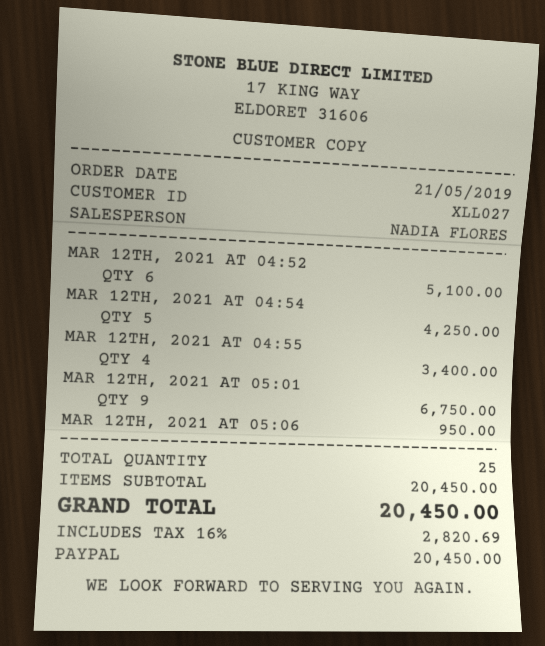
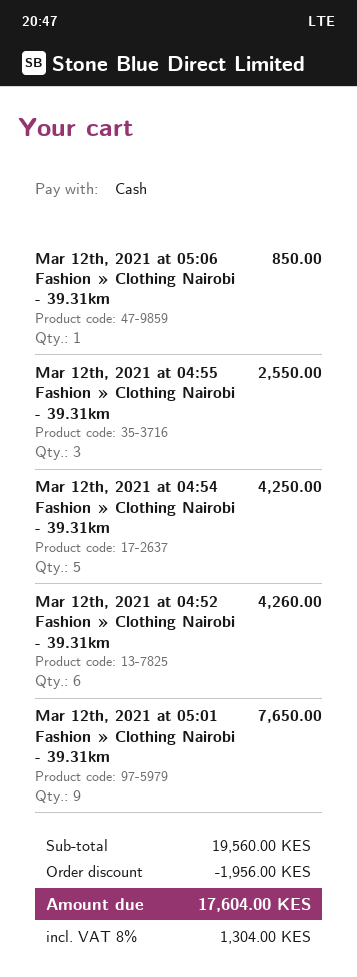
payment method: PayPal -> cash
MAR 12TH, 2021 AT 04:52: 6 for 5100.00 -> 6 for 4260.00
MAR 12TH, 2021 AT 04:55: 4 for 3400.00 -> 3 for 2550.00
MAR 12TH, 2021 AT 05:01: 9 for 6750.00 -> 9 for 7650.00
MAR 12TH, 2021 AT 05:06: 1 for 950.00 -> 1 for 850.00
subtotal: 20450.00 -> 19560.00
discount: none -> 1956.00
tax: 16% = 2820.69 -> 8% = 1304.00
total: 20450.00 -> 17604.00

